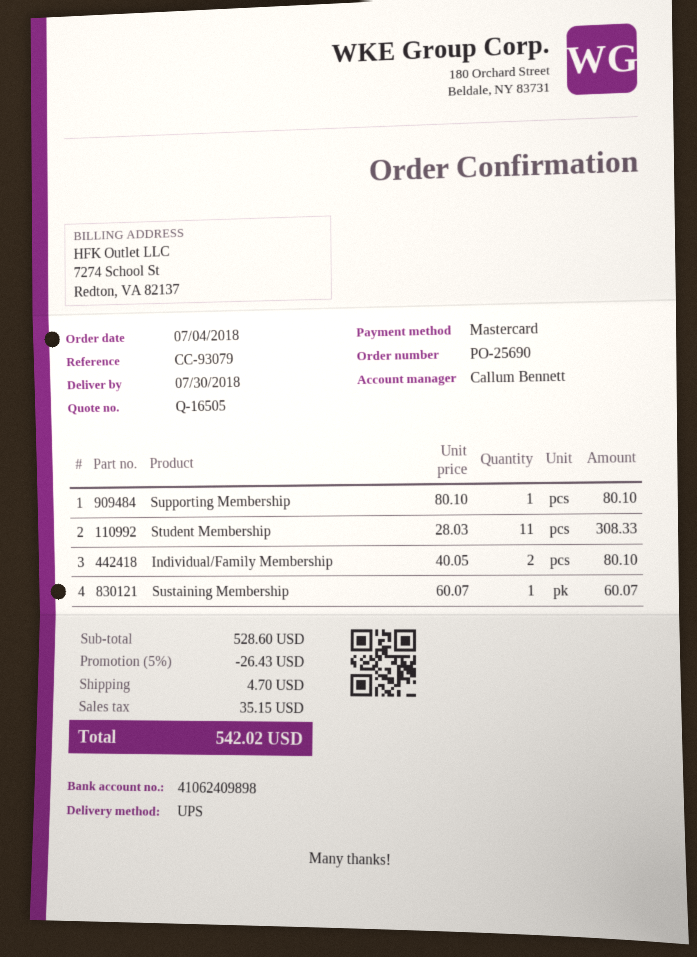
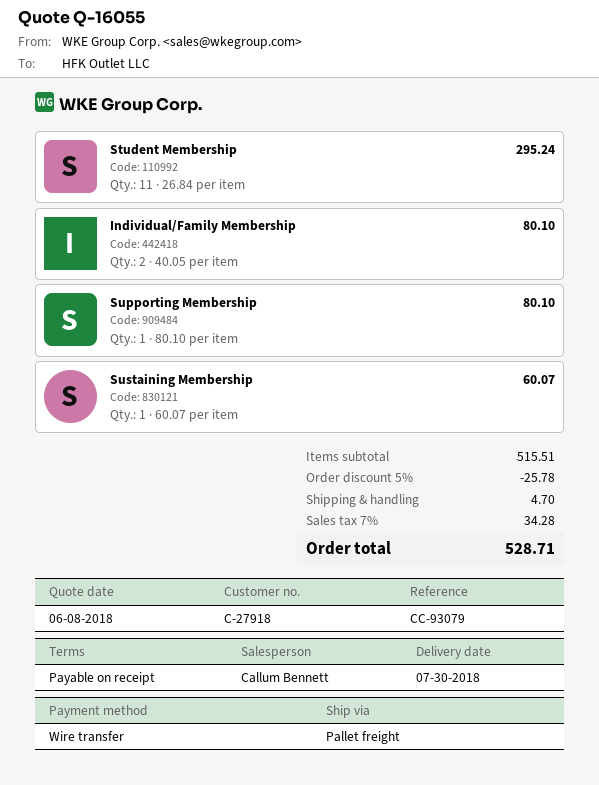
quote number: Q-16505 -> Q-16055
payment method: Mastercard -> bank transfer
shipping method: UPS -> pallet freight
Student Membership: 11 x 28.03 = 308.33 -> 11 x 26.84 = 295.24
subtotal: 528.60 -> 515.51
discount: 5% = 26.43 -> 5% = 25.78
tax: 35.15 -> 34.28
total: 542.02 -> 528.71

